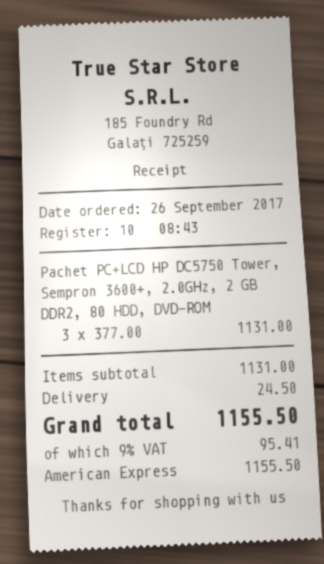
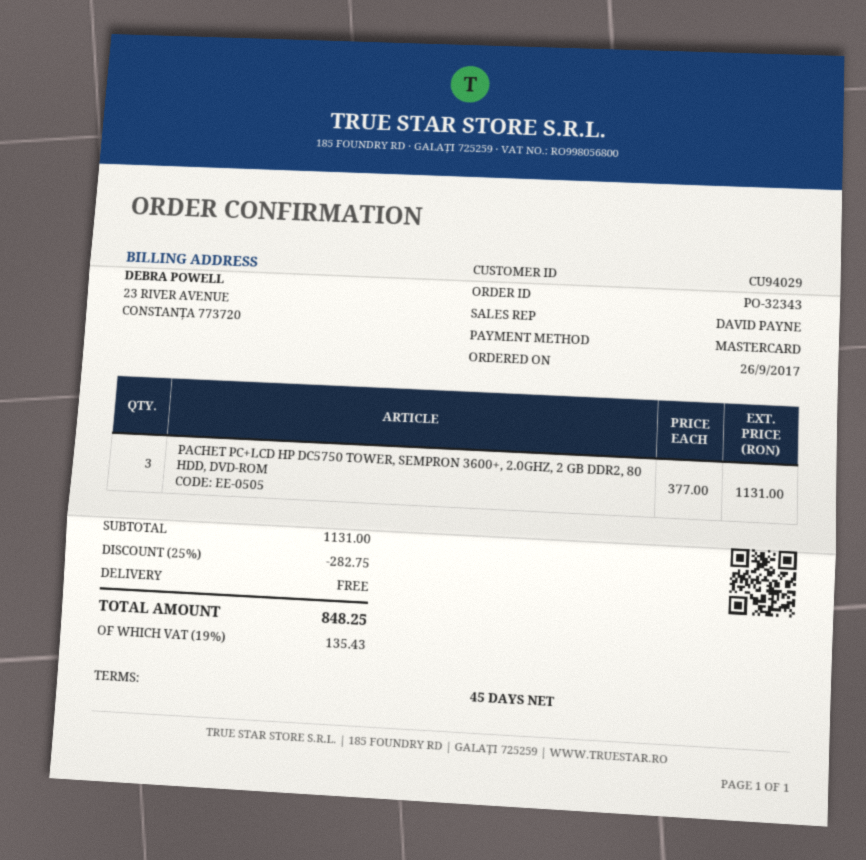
payment method: American Express -> Mastercard
discount: none -> 25% = 282.75
shipping: 24.50 -> 0.00
tax: 9% = 95.41 -> 19% = 135.43
total: 1155.50 -> 848.25

